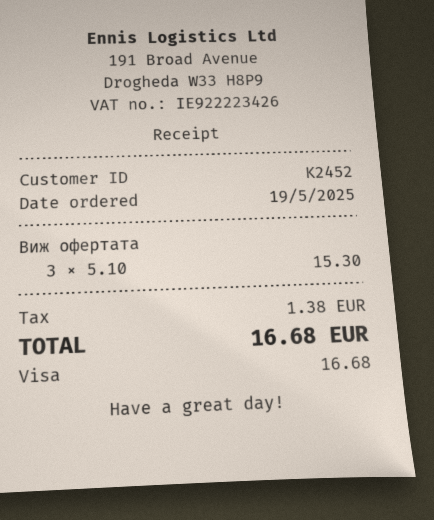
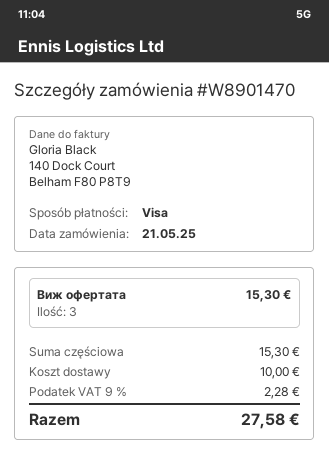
order date: 2025-05-19 -> 2025-05-21
shipping: none -> 10.00
tax: 1.38 -> 2.28
total: 16.68 -> 27.58

